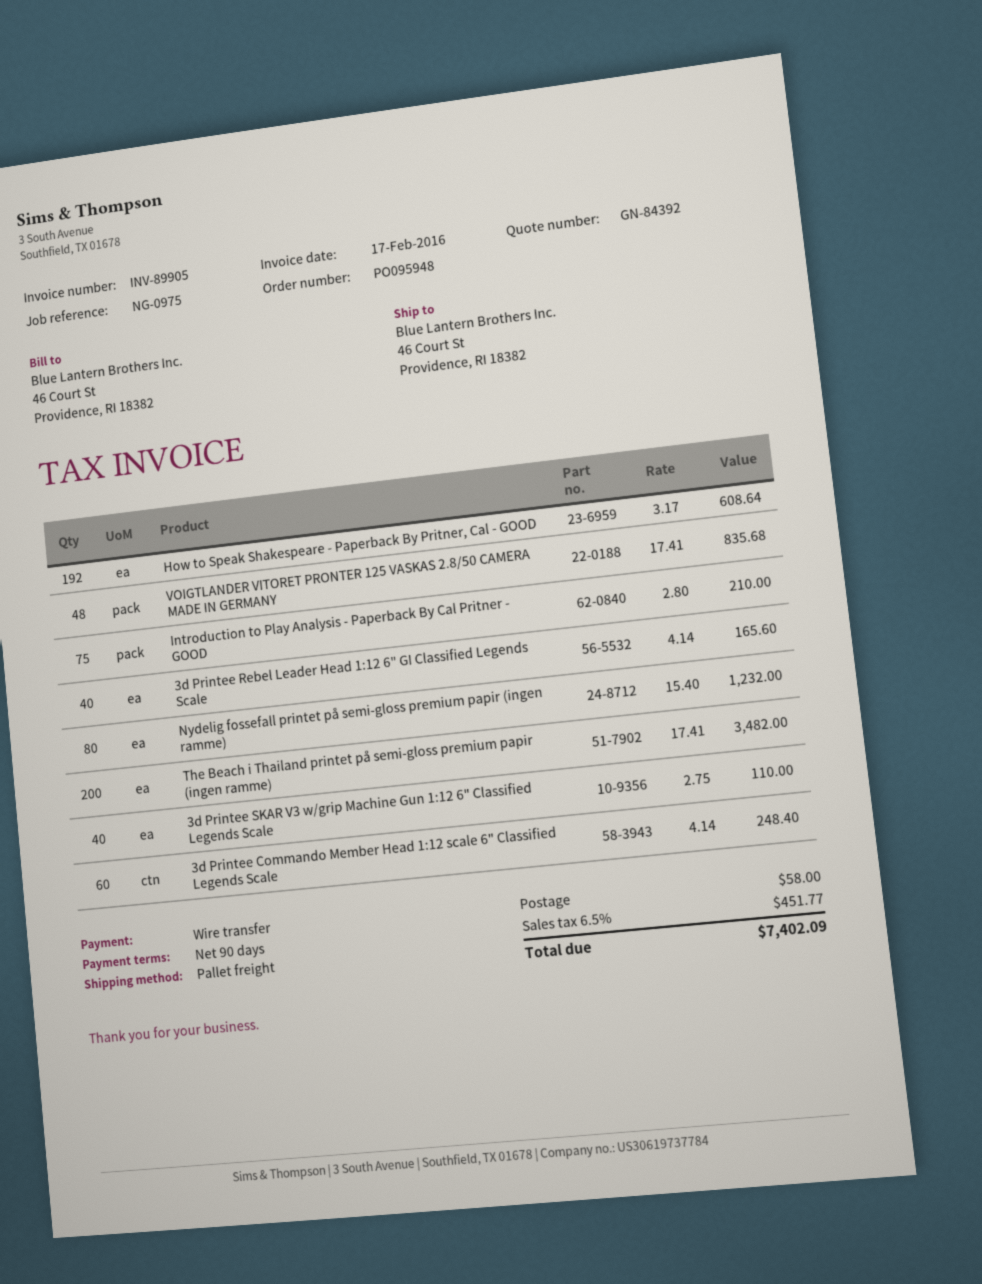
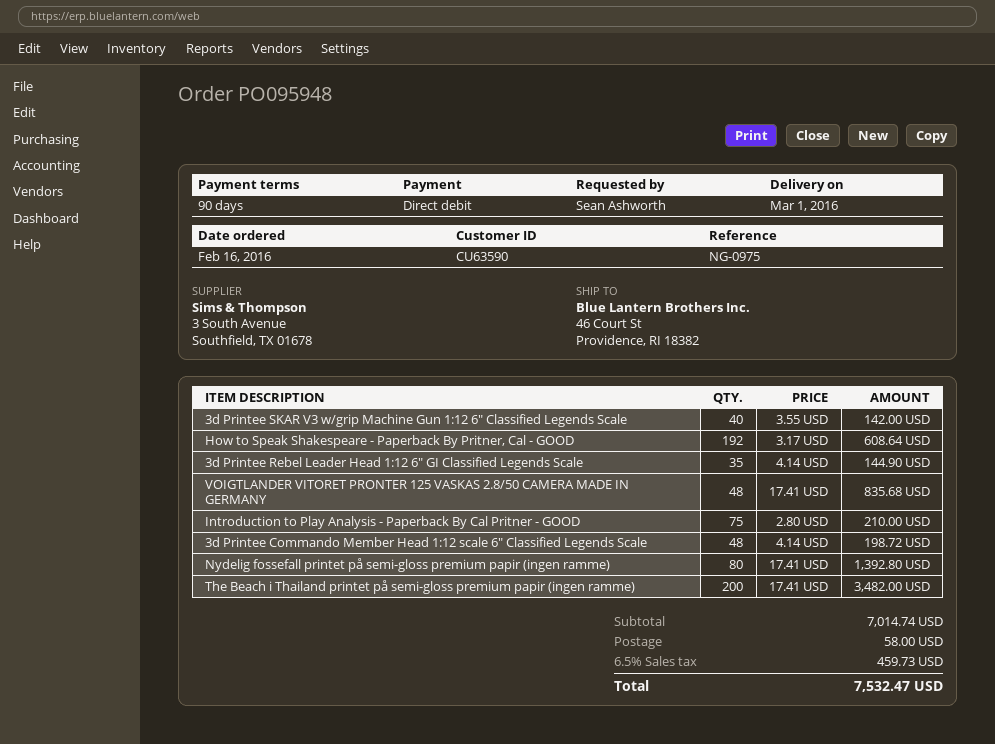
payment method: bank transfer -> direct debit
3d Printee Rebel Leader Head 1:12 6" GI Classified Legends Scale: 40 x 4.14 = 165.60 -> 35 x 4.14 = 144.90
Nydelig fossefall printet på semi-gloss premium papir (ingen ramme): 80 x 15.40 = 1232.00 -> 80 x 17.41 = 1392.80
3d Printee SKAR V3 w/grip Machine Gun 1:12 6" Classified Legends Scale: 40 x 2.75 = 110.00 -> 40 x 3.55 = 142.00
3d Printee Commando Member Head 1:12 scale 6" Classified Legends Scale: 60 x 4.14 = 248.40 -> 48 x 4.14 = 198.72
tax: 6.5% = 451.77 -> 6.5% = 459.73
total: 7402.09 -> 7532.47

